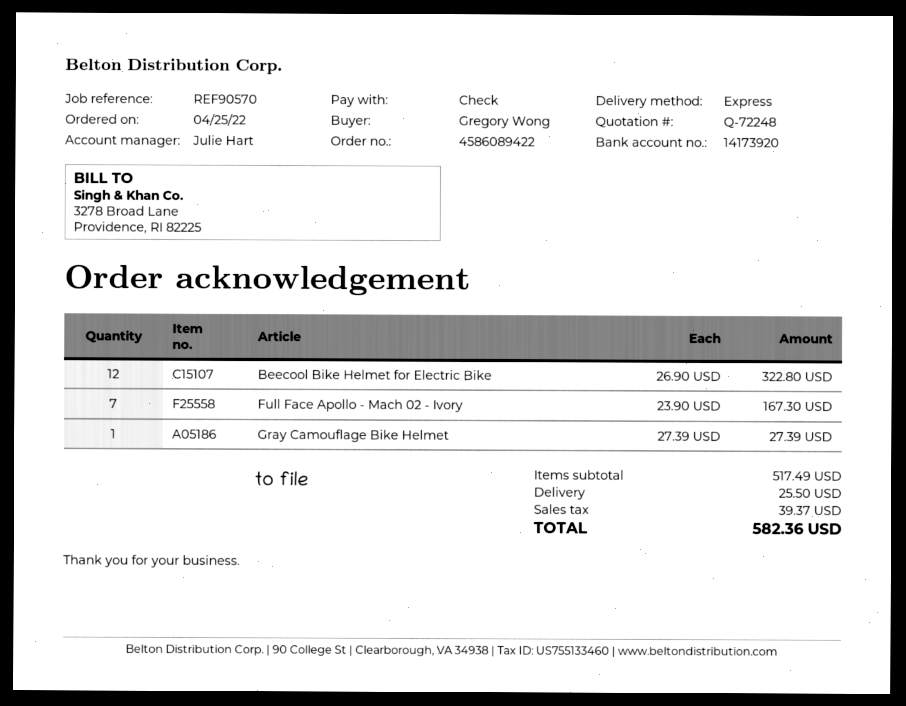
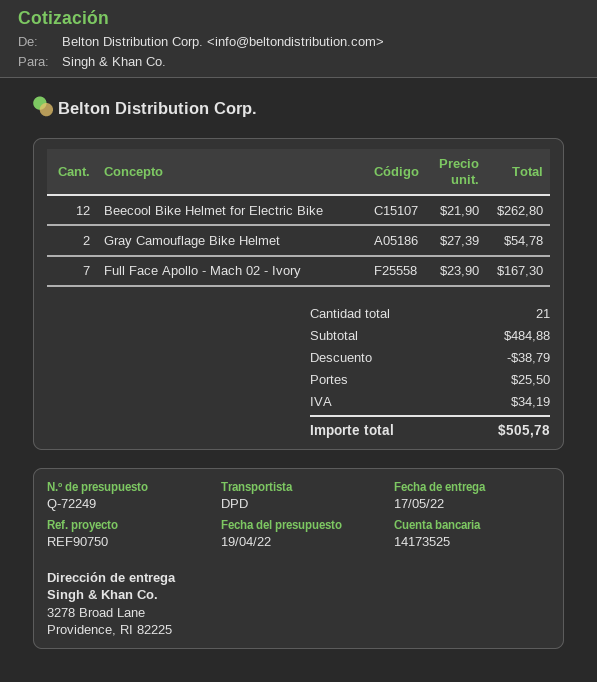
quote number: Q-72248 -> Q-72249
reference: REF90570 -> REF90750
bank account: 14173920 -> 14173525
shipping method: express -> DPD
Beecool Bike Helmet for Electric Bike: 12 x 26.90 = 322.80 -> 12 x 21.90 = 262.80
Gray Camouflage Bike Helmet: 1 x 27.39 = 27.39 -> 2 x 27.39 = 54.78
subtotal: 517.49 -> 484.88
discount: none -> 38.79
tax: 39.37 -> 34.19
total: 582.36 -> 505.78

